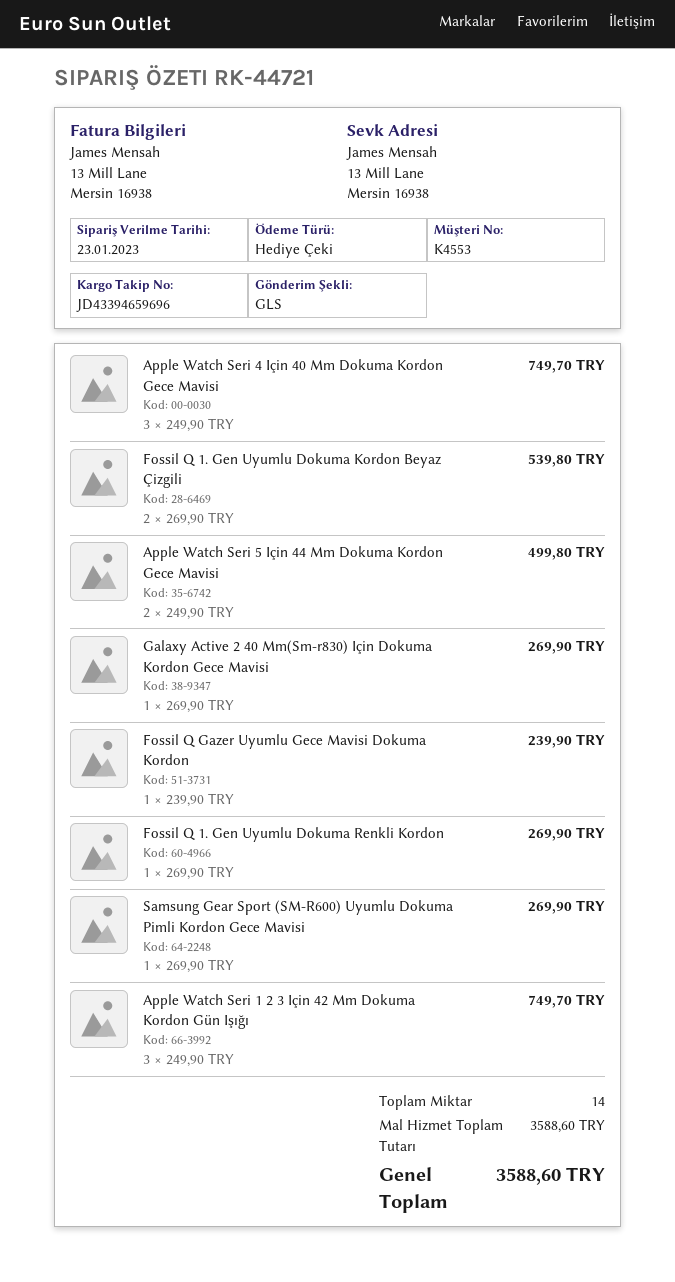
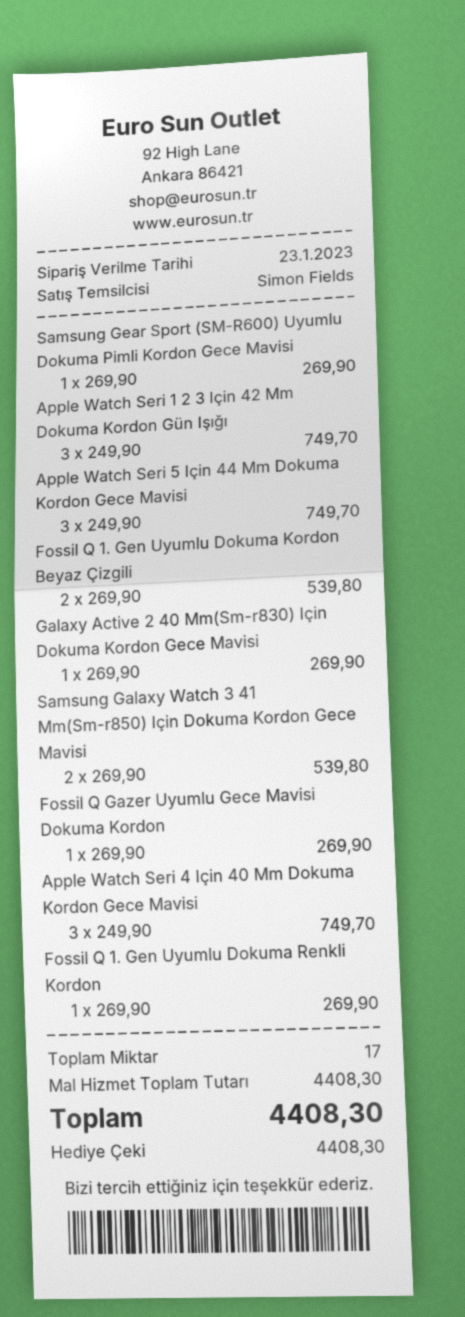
Apple Watch Seri 5 Için 44 Mm Dokuma Kordon Gece Mavisi: 2 x 249.90 = 499.80 -> 3 x 249.90 = 749.70
Fossil Q Gazer Uyumlu Gece Mavisi Dokuma Kordon: 1 x 239.90 = 239.90 -> 1 x 269.90 = 269.90
Samsung Galaxy Watch 3 41 Mm(Sm-r850) Için Dokuma Kordon Gece Mavisi: none -> 2 x 269.90 = 539.80
total quantity: 14 -> 17
subtotal: 3588.60 -> 4408.30
total: 3588.60 -> 4408.30

